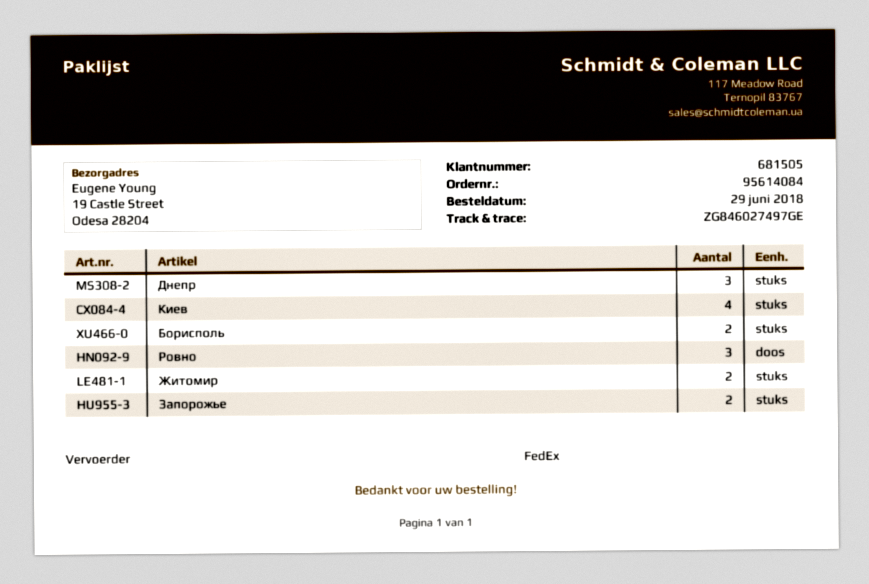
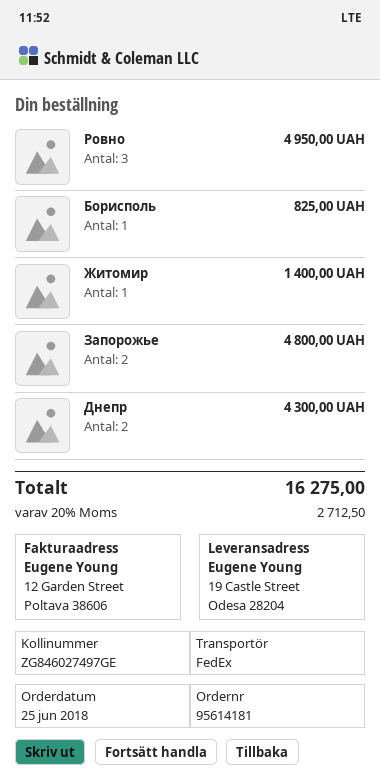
order number: 95614084 -> 95614181
order date: 2018-06-29 -> 2018-06-25
Днепр: 3 -> 2
Киев: 4 -> none
Борисполь: 2 -> 1
Житомир: 2 -> 1

